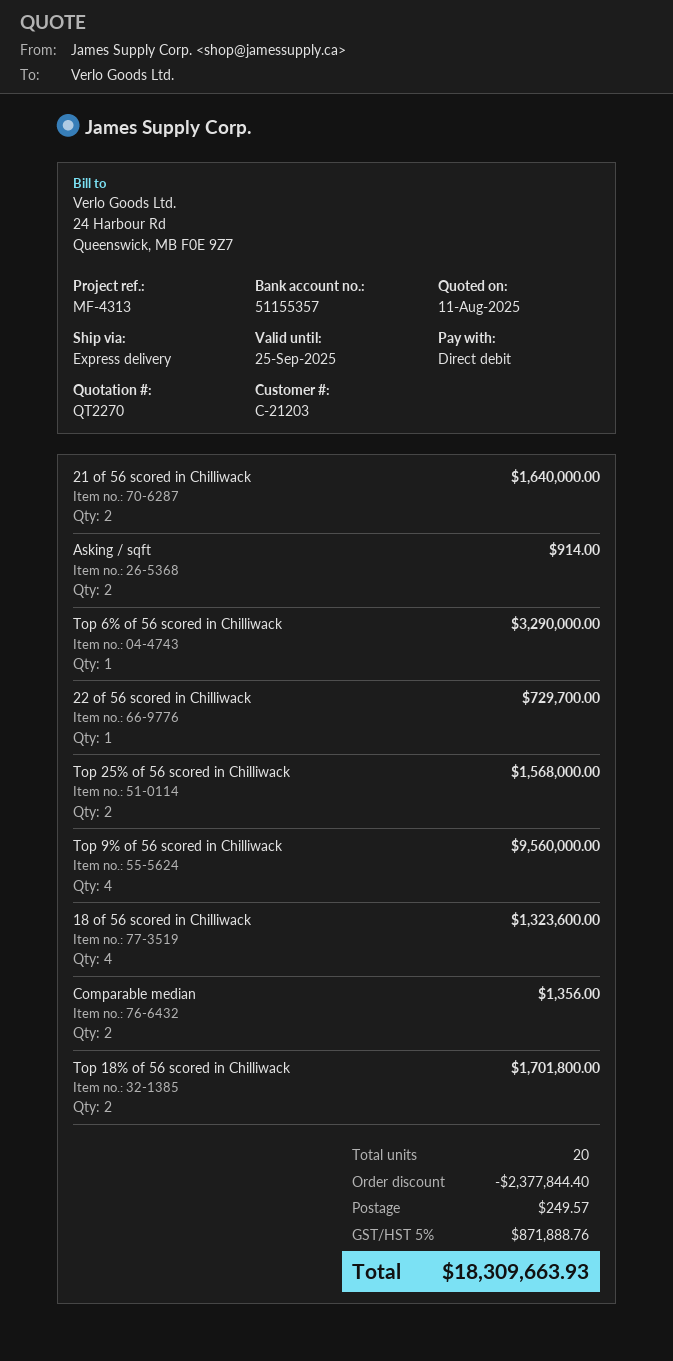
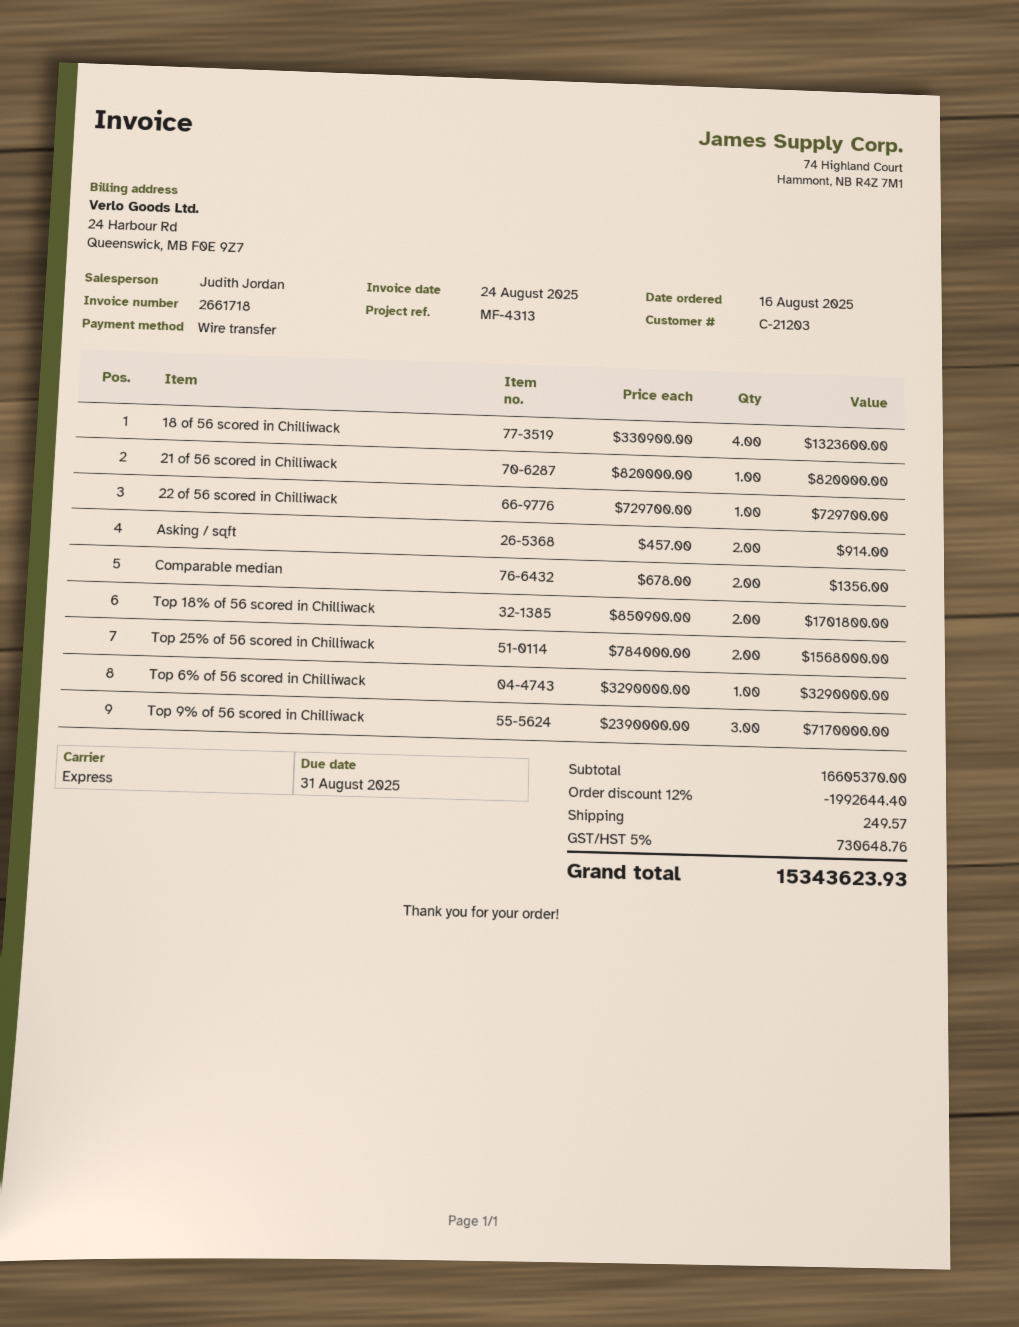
payment method: direct debit -> bank transfer
21 of 56 scored in Chilliwack: 2 for 1640000.00 -> 1 for 820000.00
Top 9% of 56 scored in Chilliwack: 4 for 9560000.00 -> 3 for 7170000.00
discount: 2377844.40 -> 1992644.40
tax: 5% = 871888.76 -> 5% = 730648.76
total: 18309663.93 -> 15343623.93

